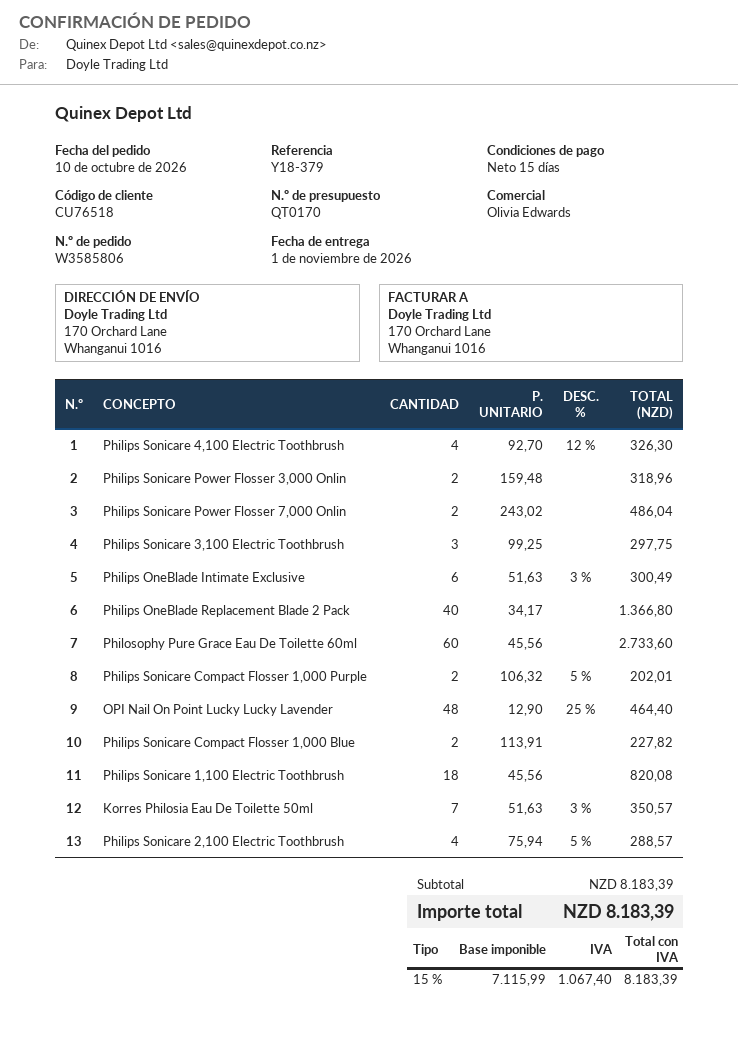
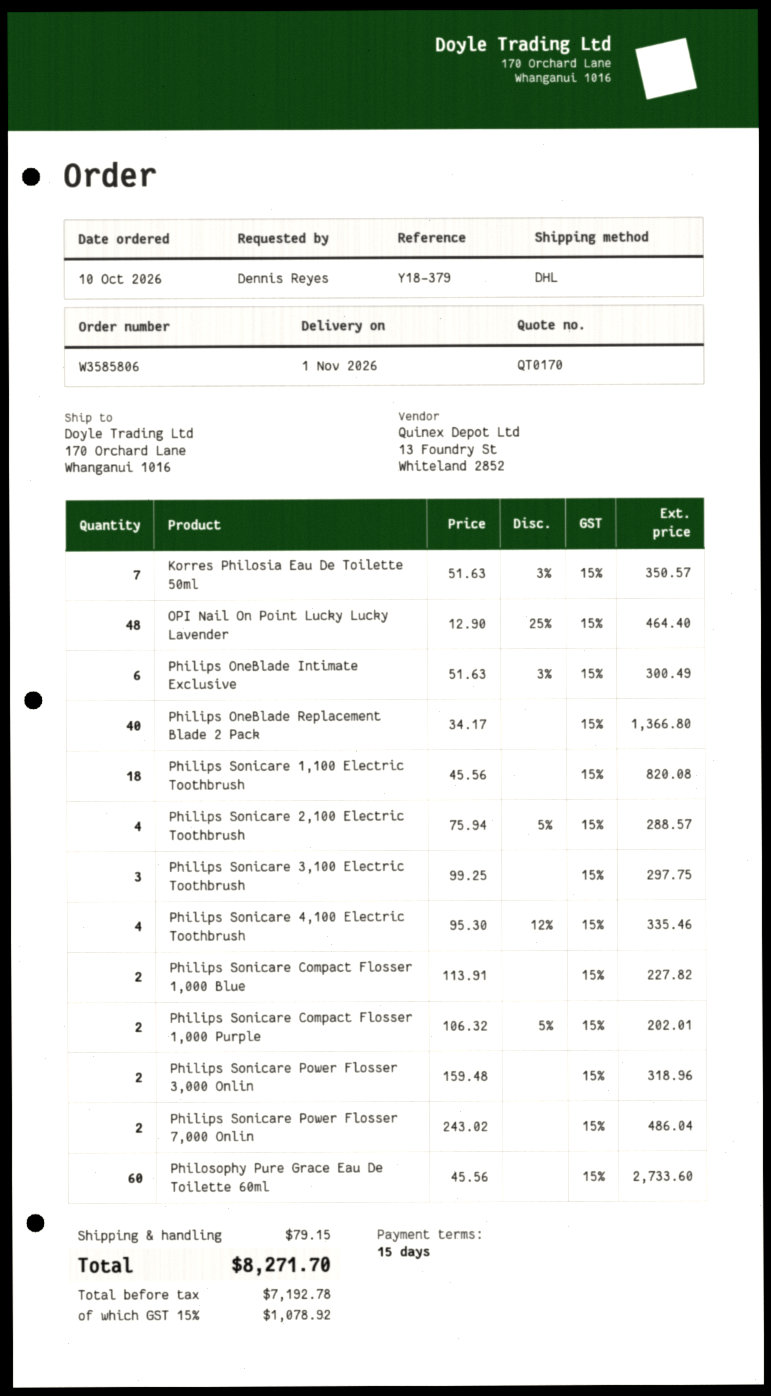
Philips Sonicare 4,100 Electric Toothbrush: 4 x 92.70 - 12% = 326.30 -> 4 x 95.30 - 12% = 335.46
shipping: none -> 79.15
net: 7115.99 -> 7192.78
tax: 15% = 1067.40 -> 15% = 1078.92
total: 8183.39 -> 8271.70

